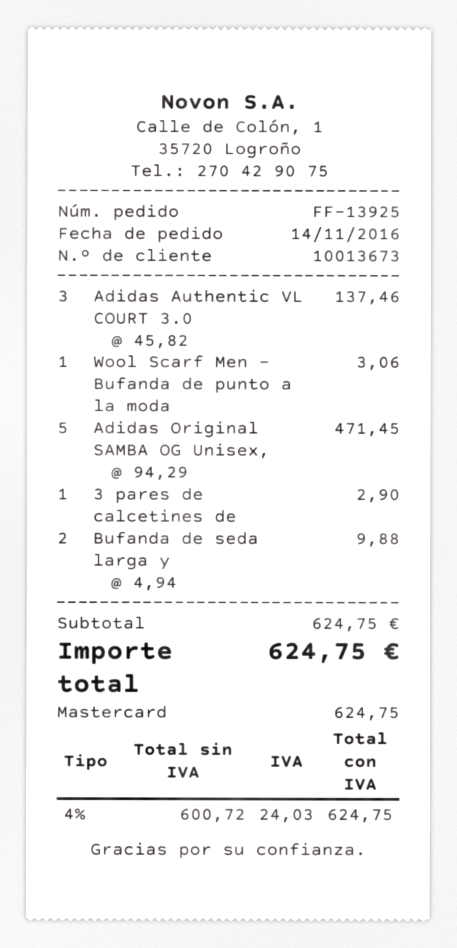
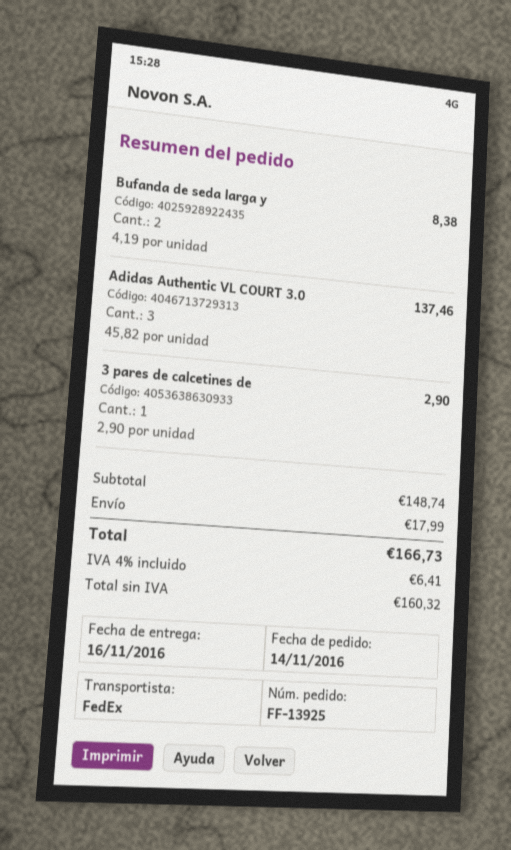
Wool Scarf Men - Bufanda de punto a la moda: 1 x 3.06 = 3.06 -> none
Adidas Original SAMBA OG Unisex,: 5 x 94.29 = 471.45 -> none
Bufanda de seda larga y: 2 x 4.94 = 9.88 -> 2 x 4.19 = 8.38
subtotal: 624.75 -> 148.74
shipping: none -> 17.99
net: 600.72 -> 160.32
tax: 4% = 24.03 -> 4% = 6.41
total: 624.75 -> 166.73

